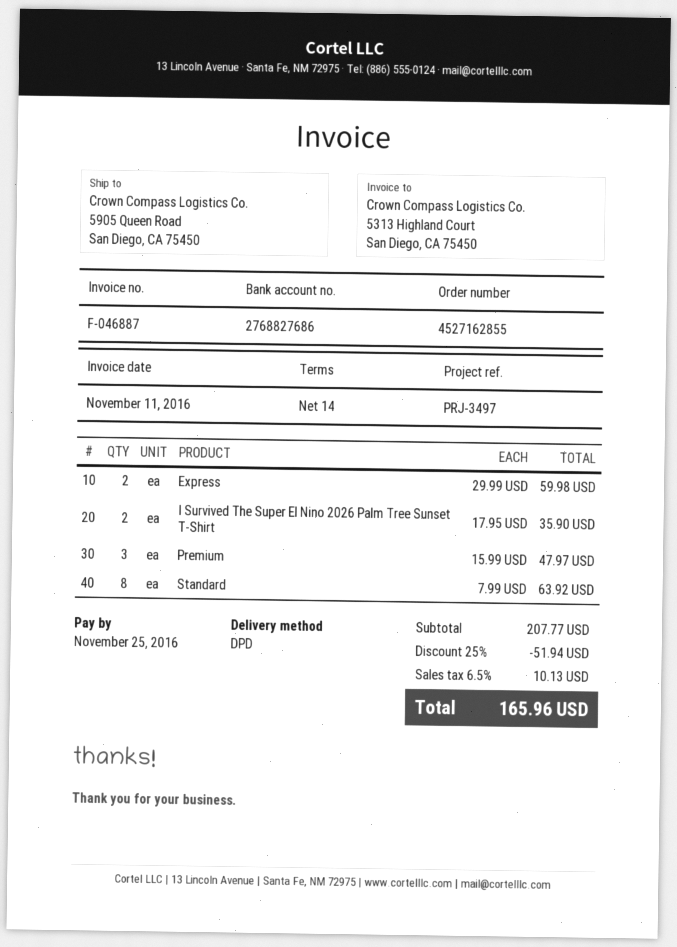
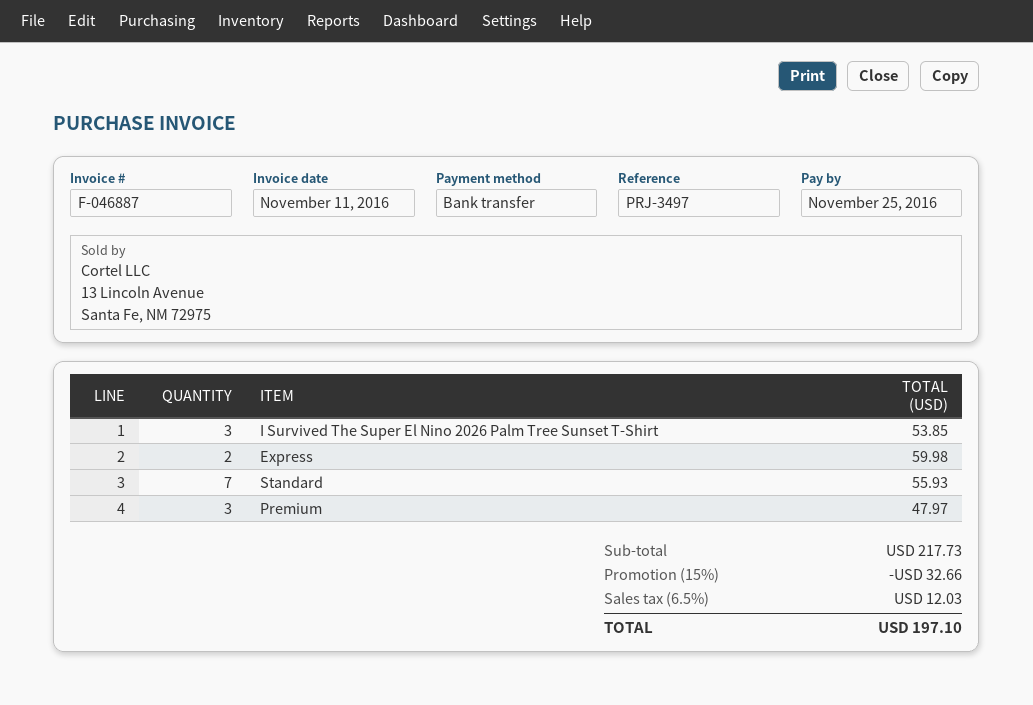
I Survived The Super El Nino 2026 Palm Tree Sunset T-Shirt: 2 for 35.90 -> 3 for 53.85
Standard: 8 for 63.92 -> 7 for 55.93
subtotal: 207.77 -> 217.73
discount: 25% = 51.94 -> 15% = 32.66
tax: 6.5% = 10.13 -> 6.5% = 12.03
total: 165.96 -> 197.10

